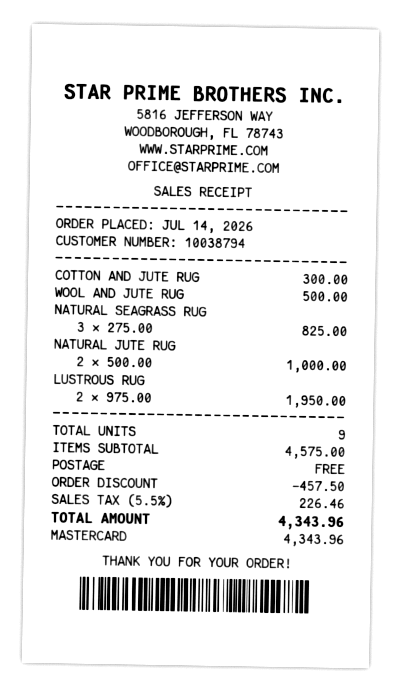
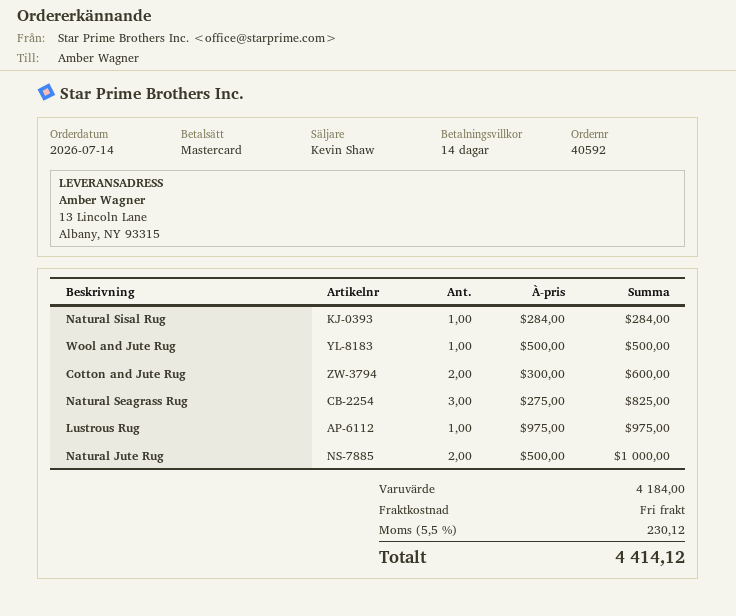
COTTON AND JUTE RUG: 1 x 300.00 = 300.00 -> 2 x 300.00 = 600.00
LUSTROUS RUG: 2 x 975.00 = 1950.00 -> 1 x 975.00 = 975.00
Natural Sisal Rug: none -> 1 x 284.00 = 284.00
subtotal: 4575.00 -> 4184.00
discount: 457.50 -> none
tax: 5.5% = 226.46 -> 5.5% = 230.12
total: 4343.96 -> 4414.12

